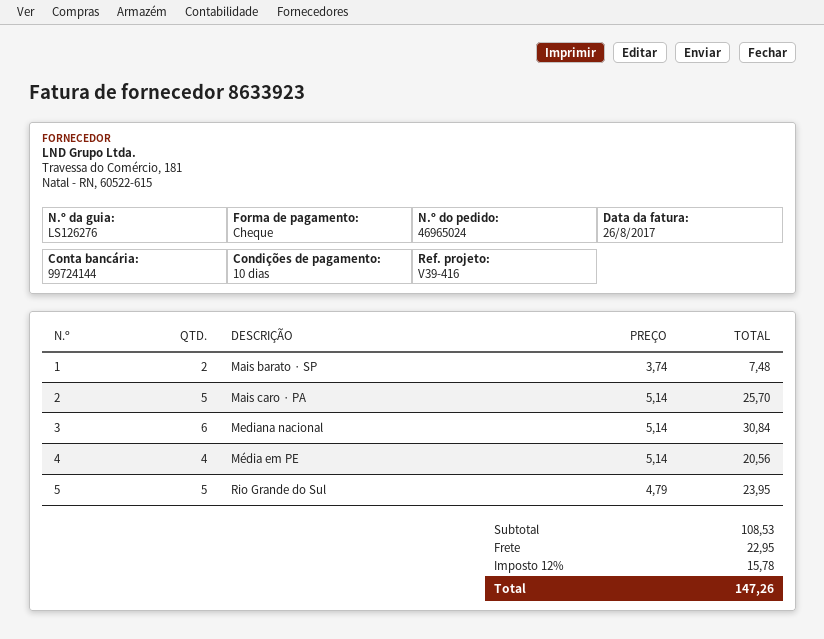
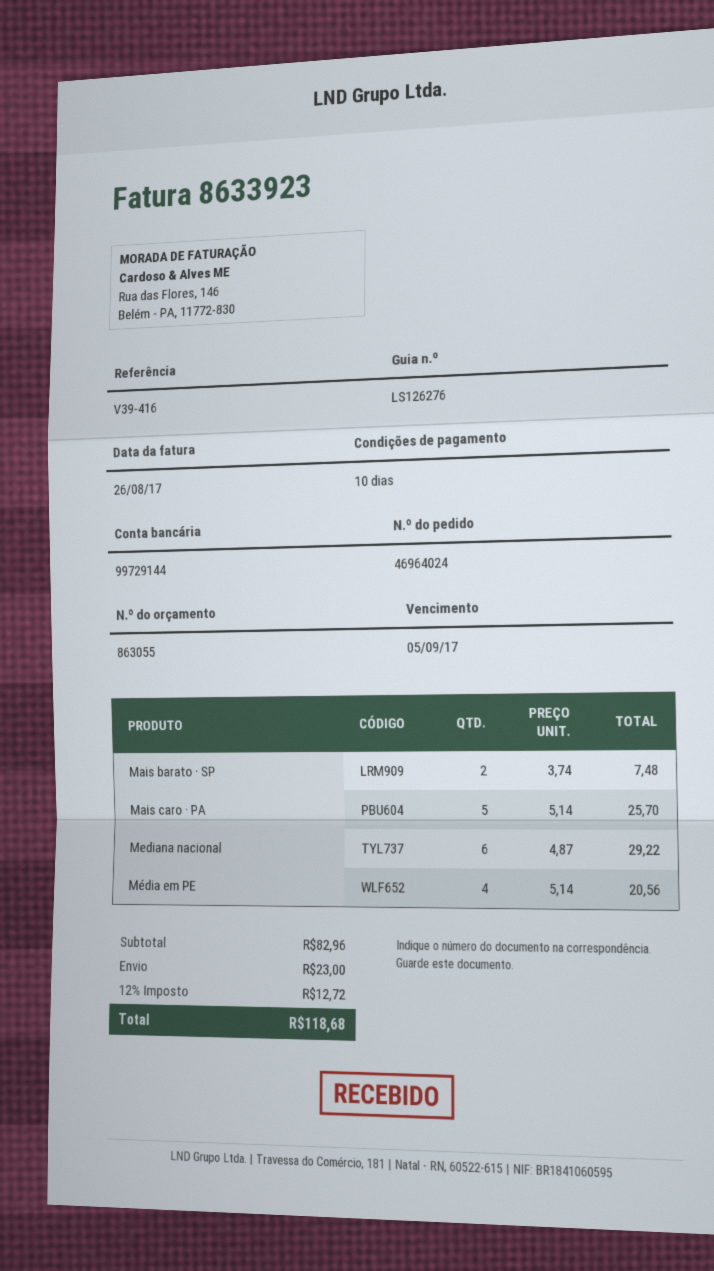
order number: 46965024 -> 46964024
bank account: 99724144 -> 99729144
Mediana nacional: 6 x 5.14 = 30.84 -> 6 x 4.87 = 29.22
Rio Grande do Sul: 5 x 4.79 = 23.95 -> none
subtotal: 108.53 -> 82.96
shipping: 22.95 -> 23.00
tax: 12% = 15.78 -> 12% = 12.72
total: 147.26 -> 118.68

